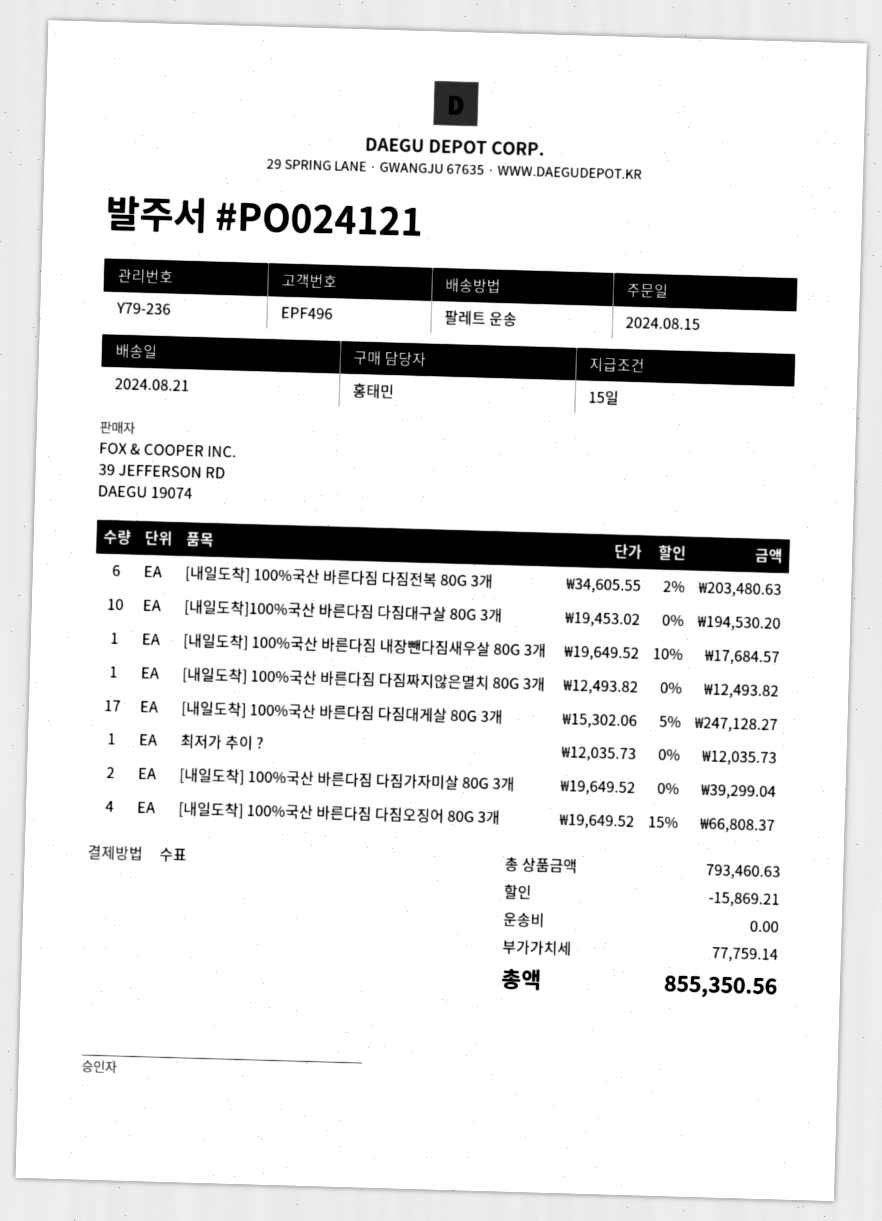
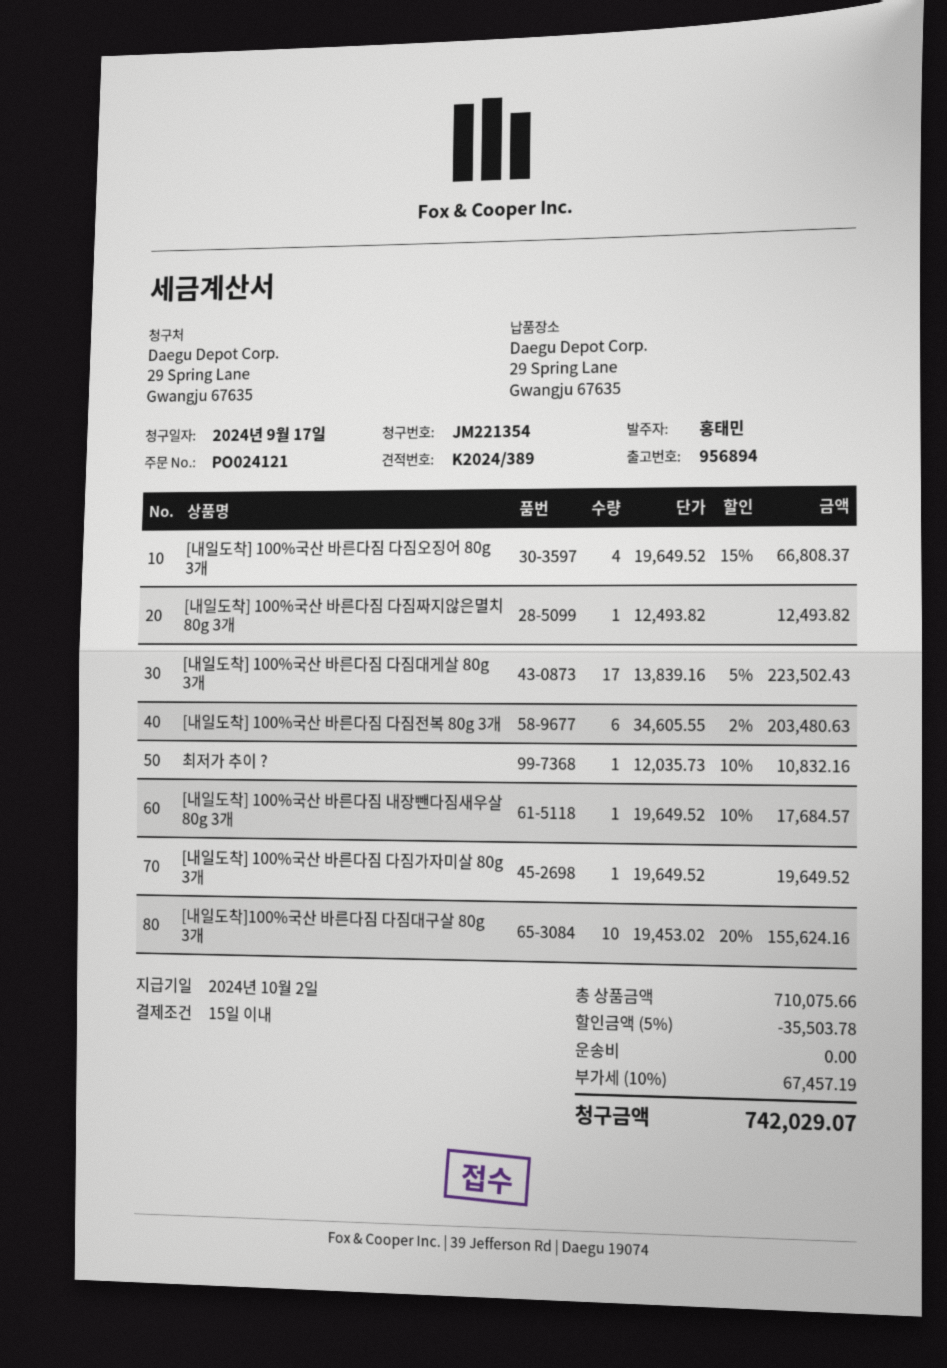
[내일도착]100%국산 바른다짐 다짐대구살 80G 3개: 10 x 19453.02 = 194530.20 -> 10 x 19453.02 - 20% = 155624.16
[내일도착] 100%국산 바른다짐 다짐대게살 80G 3개: 17 x 15302.06 - 5% = 247128.27 -> 17 x 13839.16 - 5% = 223502.43
최저가 추이 ?: 1 x 12035.73 = 12035.73 -> 1 x 12035.73 - 10% = 10832.16
[내일도착] 100%국산 바른다짐 다짐가자미살 80G 3개: 2 x 19649.52 = 39299.04 -> 1 x 19649.52 = 19649.52
subtotal: 793460.63 -> 710075.66
discount: 15869.21 -> 35503.78
tax: 77759.14 -> 67457.19
total: 855350.56 -> 742029.07

